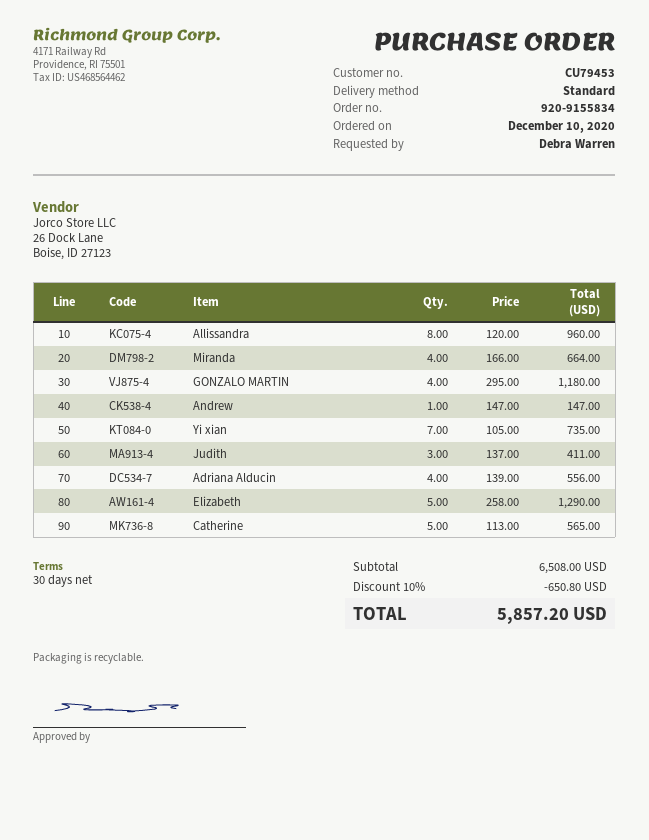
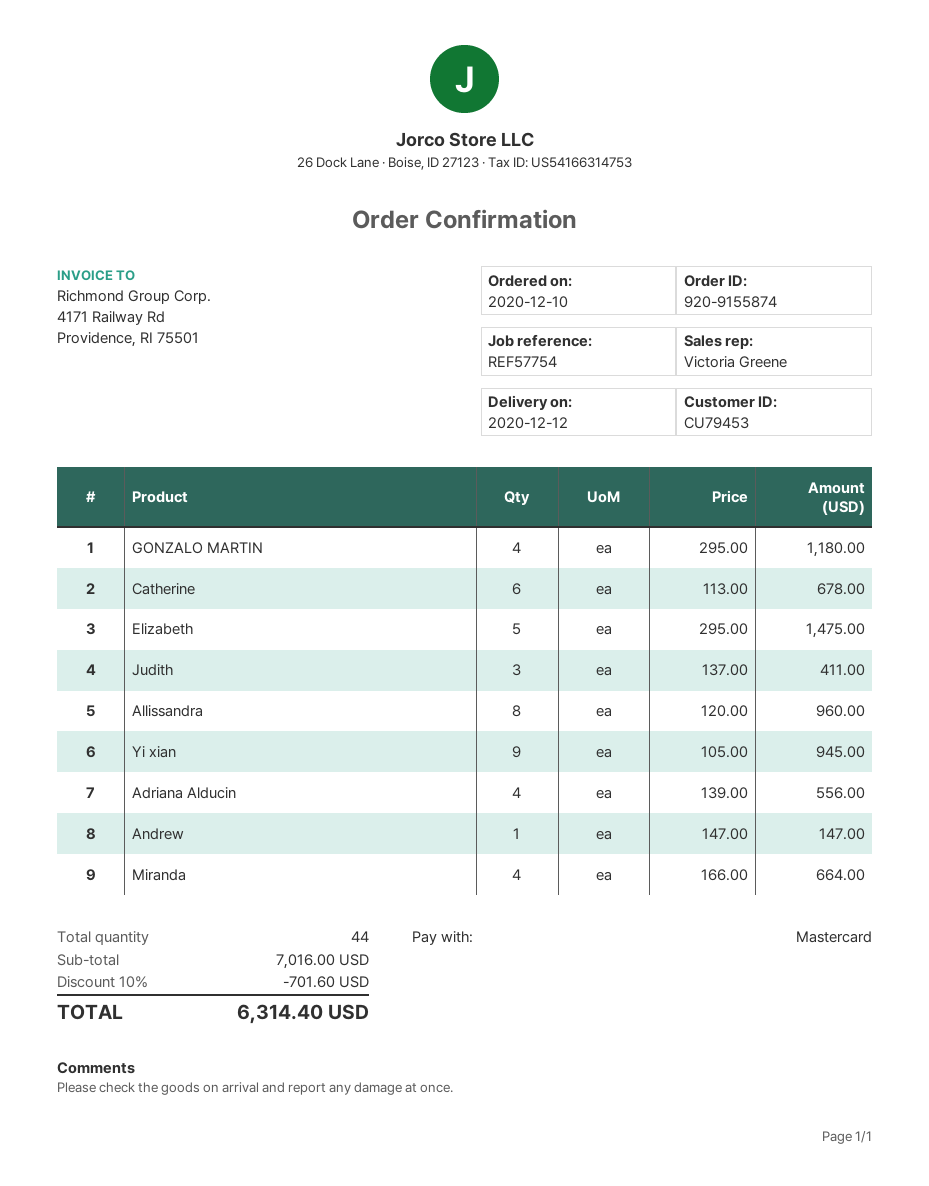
order number: 920-9155834 -> 920-9155874
Yi xian: 7 x 105.00 = 735.00 -> 9 x 105.00 = 945.00
Elizabeth: 5 x 258.00 = 1290.00 -> 5 x 295.00 = 1475.00
Catherine: 5 x 113.00 = 565.00 -> 6 x 113.00 = 678.00
subtotal: 6508.00 -> 7016.00
discount: 10% = 650.80 -> 10% = 701.60
total: 5857.20 -> 6314.40

